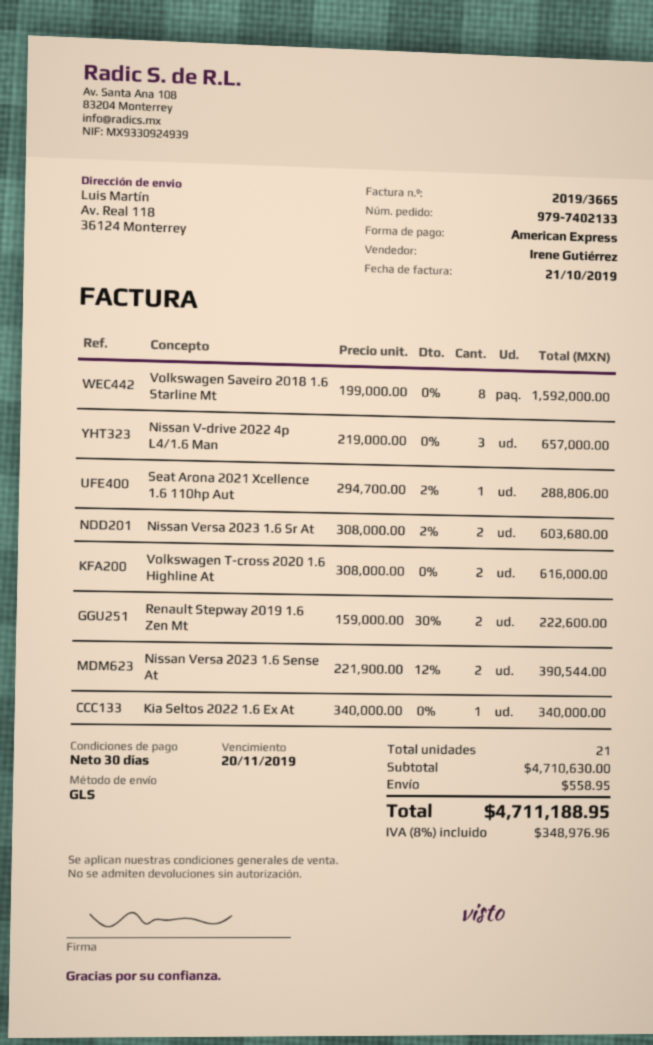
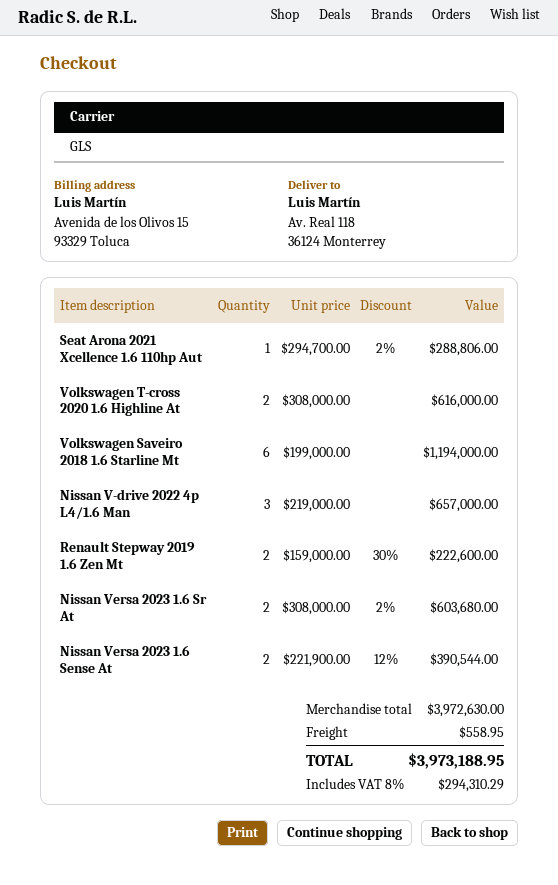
Volkswagen Saveiro 2018 1.6 Starline Mt: 8 x 199000.00 = 1592000.00 -> 6 x 199000.00 = 1194000.00
Kia Seltos 2022 1.6 Ex At: 1 x 340000.00 = 340000.00 -> none
subtotal: 4710630.00 -> 3972630.00
tax: 8% = 348976.96 -> 8% = 294310.29
total: 4711188.95 -> 3973188.95

